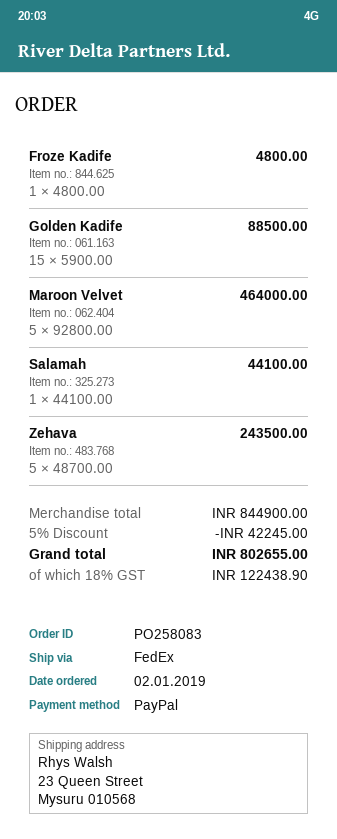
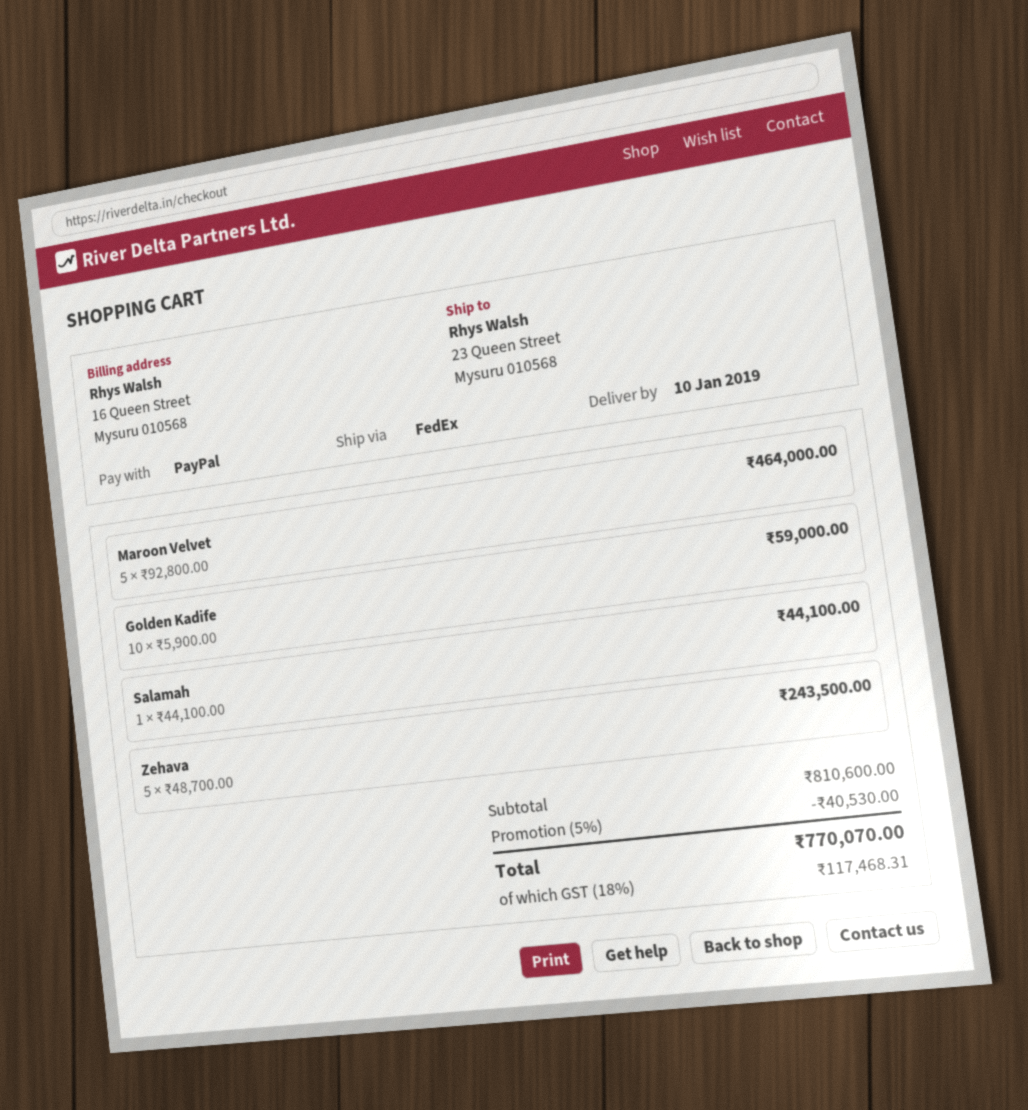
Froze Kadife: 1 x 4800.00 = 4800.00 -> none
Golden Kadife: 15 x 5900.00 = 88500.00 -> 10 x 5900.00 = 59000.00
subtotal: 844900.00 -> 810600.00
discount: 5% = 42245.00 -> 5% = 40530.00
tax: 18% = 122438.90 -> 18% = 117468.31
total: 802655.00 -> 770070.00

